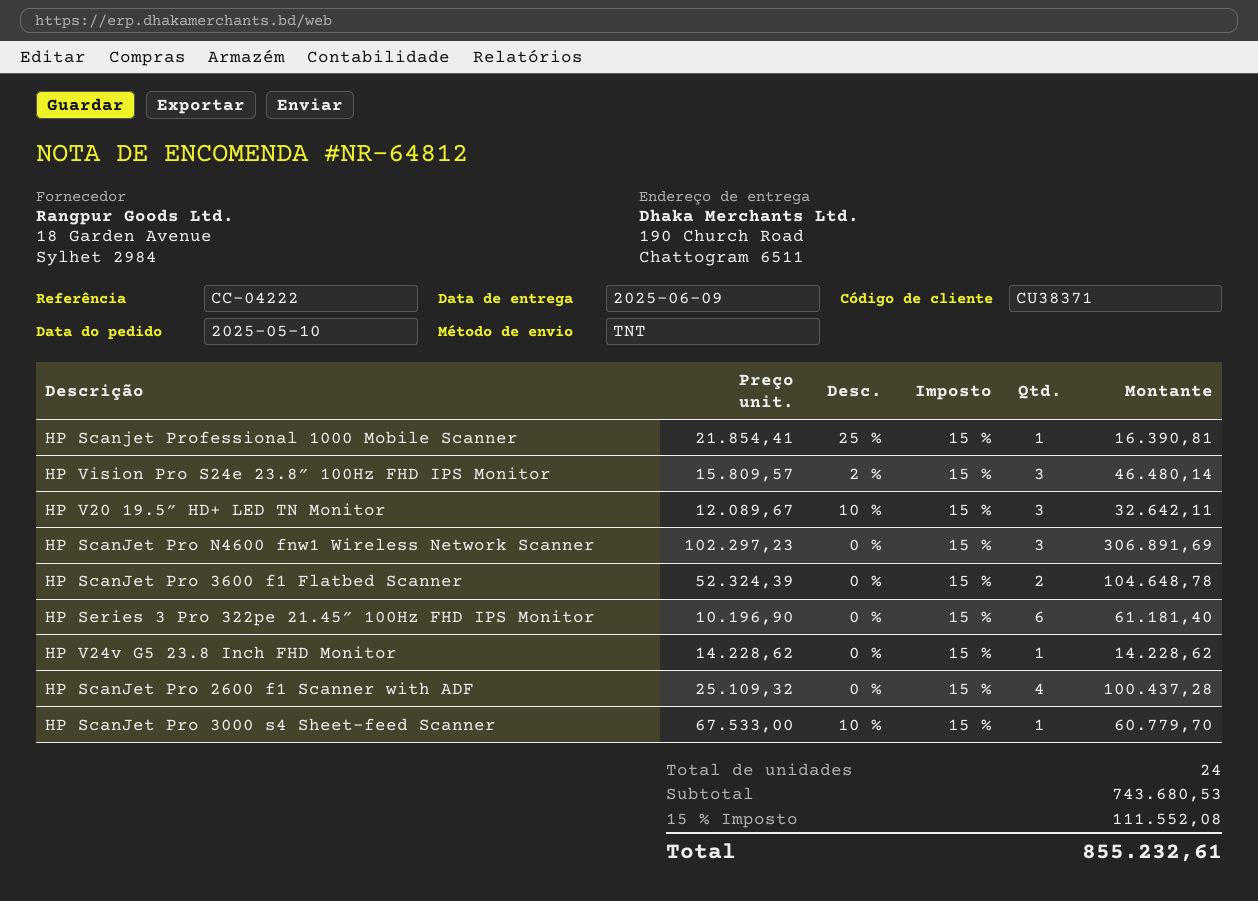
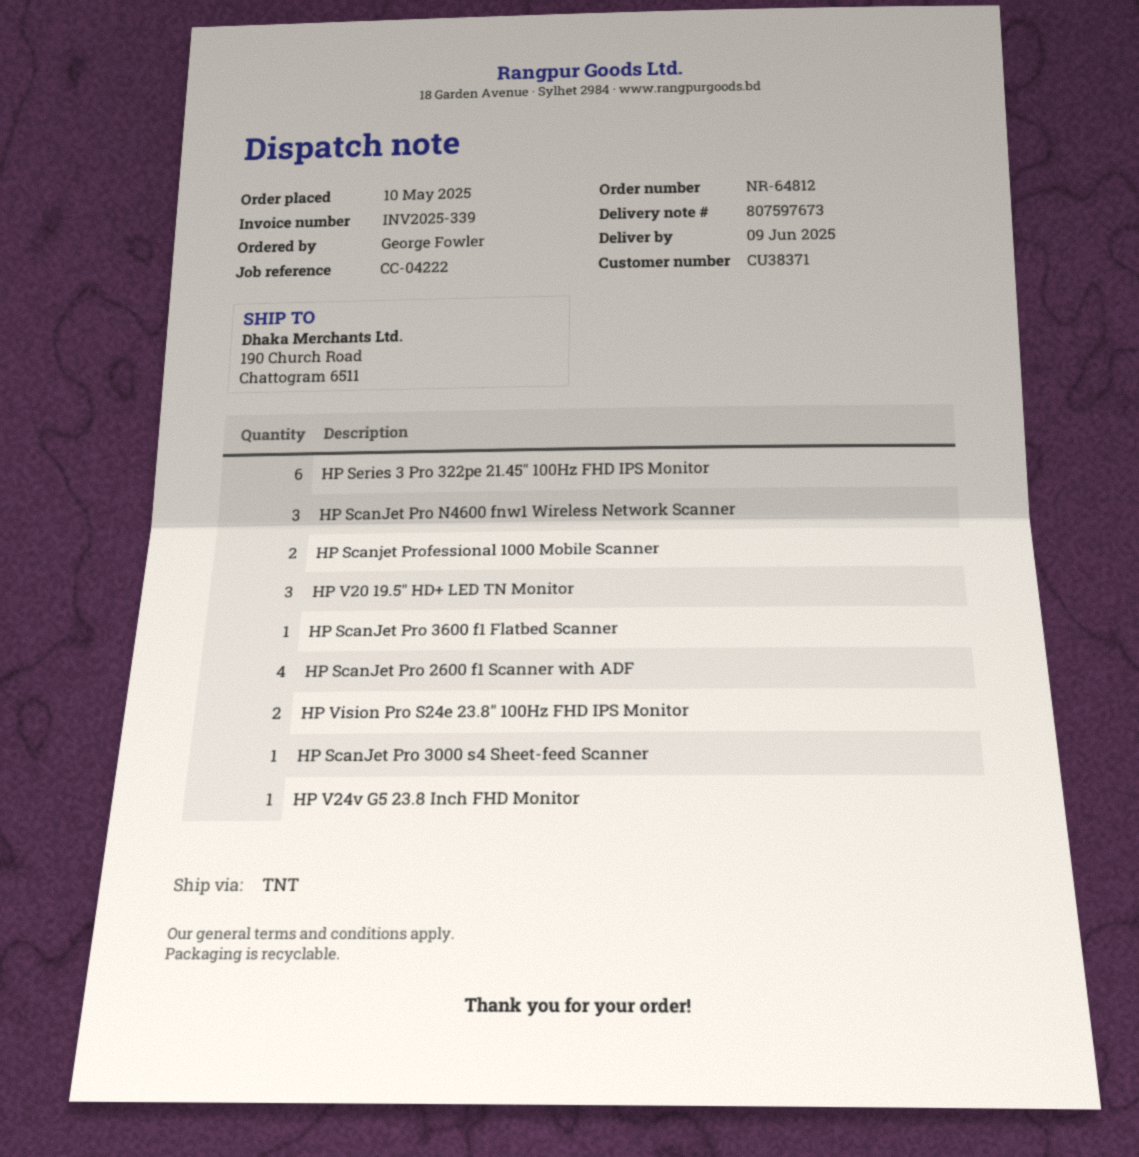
HP Scanjet Professional 1000 Mobile Scanner: 1 -> 2
HP Vision Pro S24e 23.8″ 100Hz FHD IPS Monitor: 3 -> 2
HP ScanJet Pro 3600 f1 Flatbed Scanner: 2 -> 1

